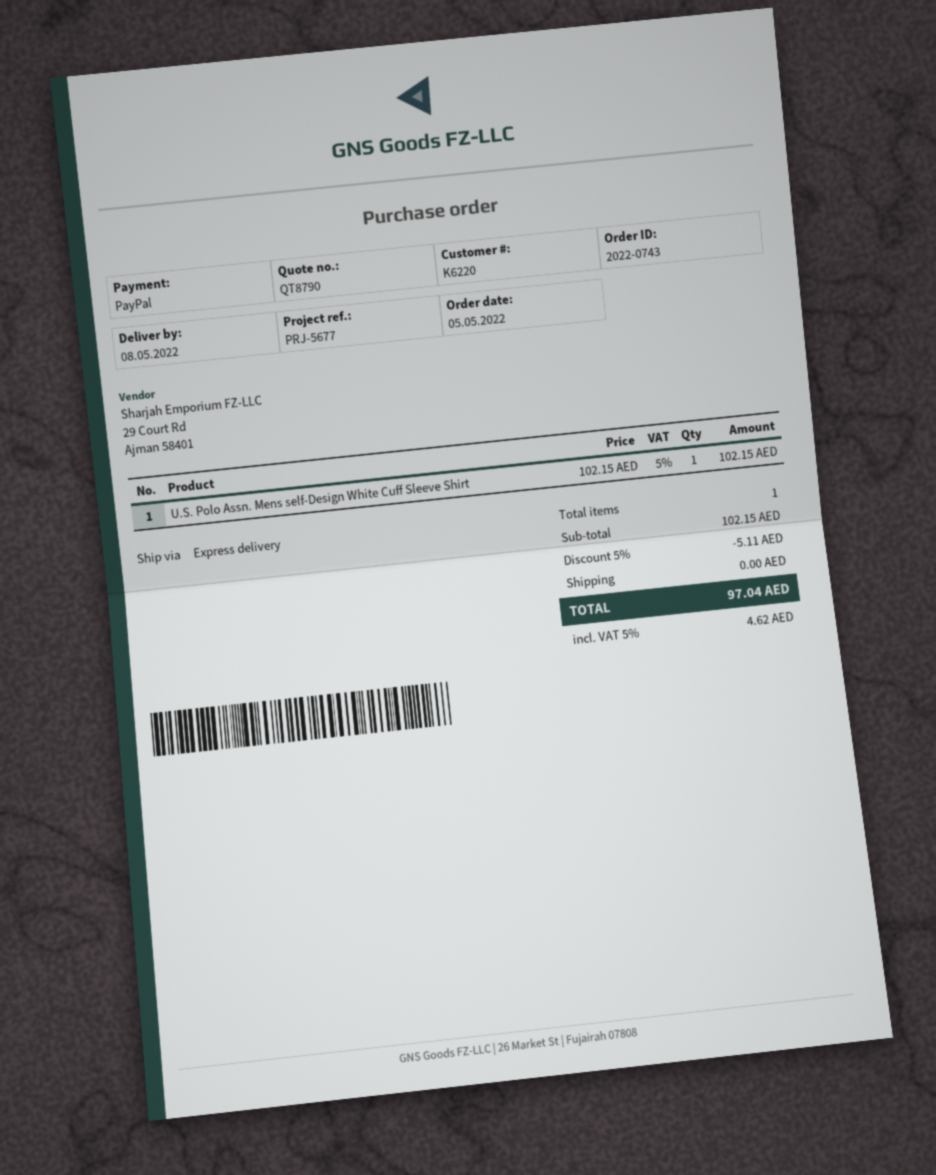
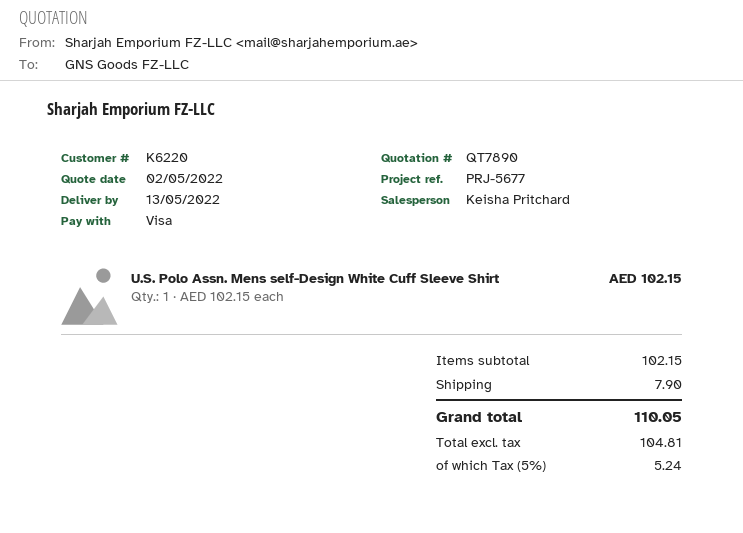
quote number: QT8790 -> QT7890
delivery date: 2022-05-08 -> 2022-05-13
payment method: PayPal -> Visa
discount: 5% = 5.11 -> none
shipping: 0.00 -> 7.90
tax: 5% = 4.62 -> 5% = 5.24
total: 97.04 -> 110.05

